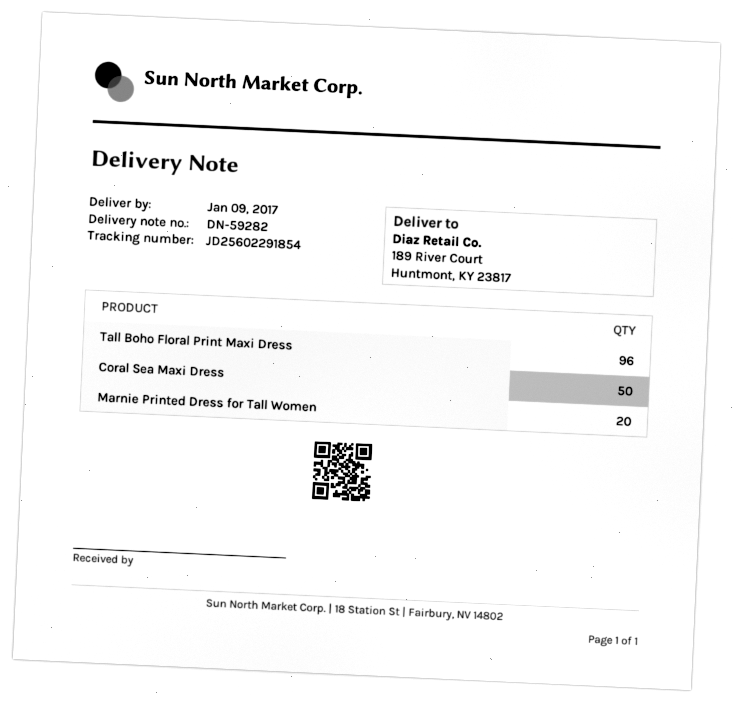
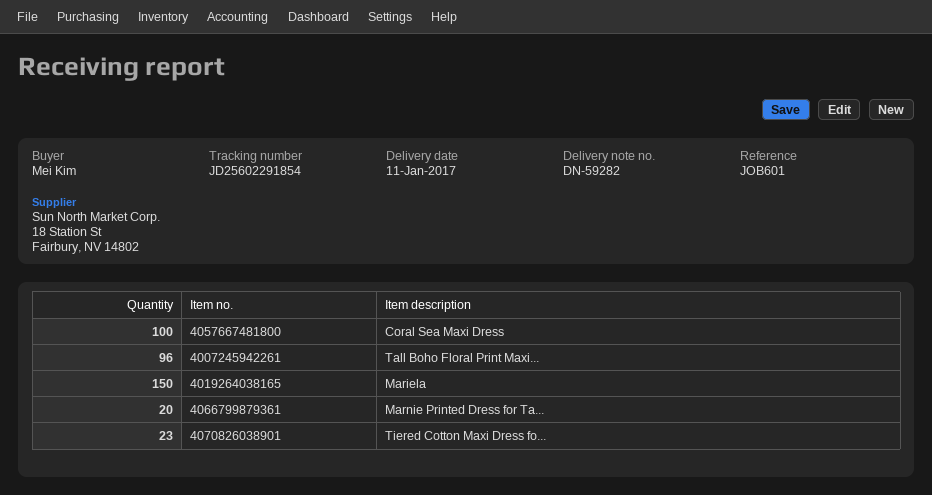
delivery date: 2017-01-09 -> 2017-01-11
Coral Sea Maxi Dress: 50 -> 100
Mariela: none -> 150
Tiered Cotton Maxi Dress fo...: none -> 23

